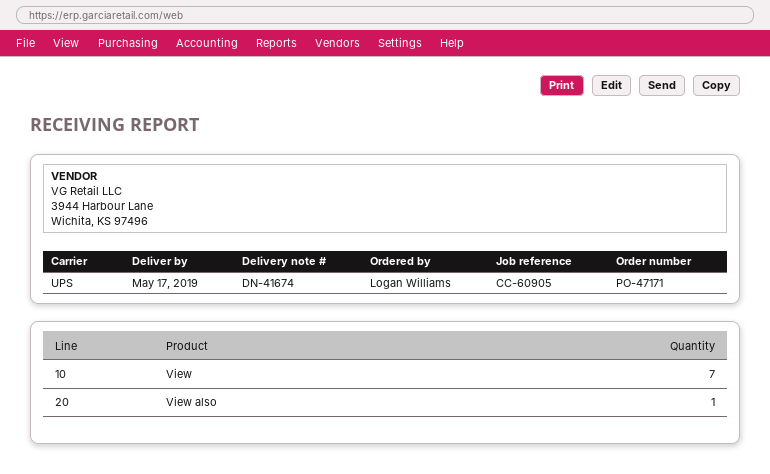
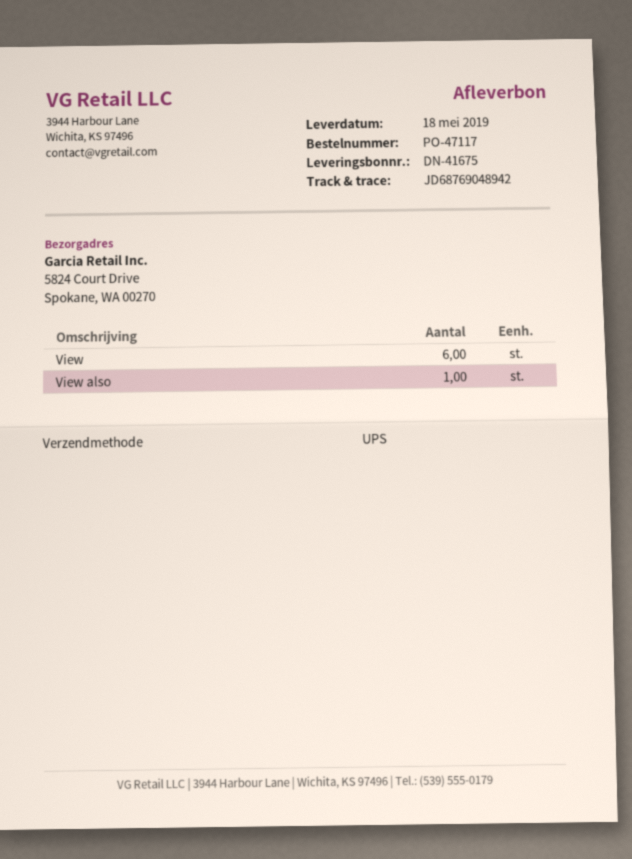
order number: PO-47171 -> PO-47117
delivery note number: DN-41674 -> DN-41675
delivery date: 2019-05-17 -> 2019-05-18
View: 7 -> 6

